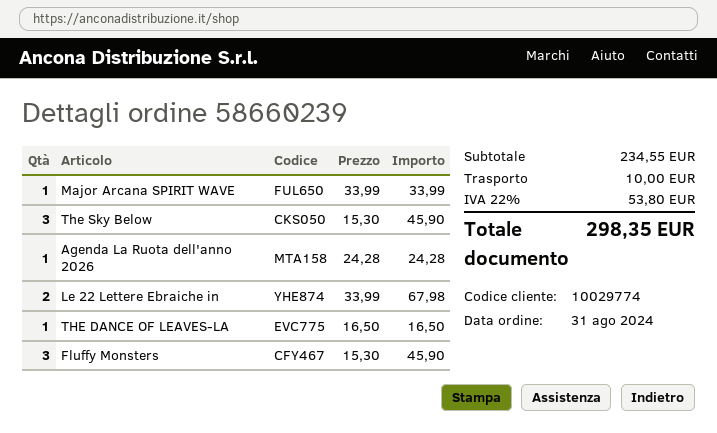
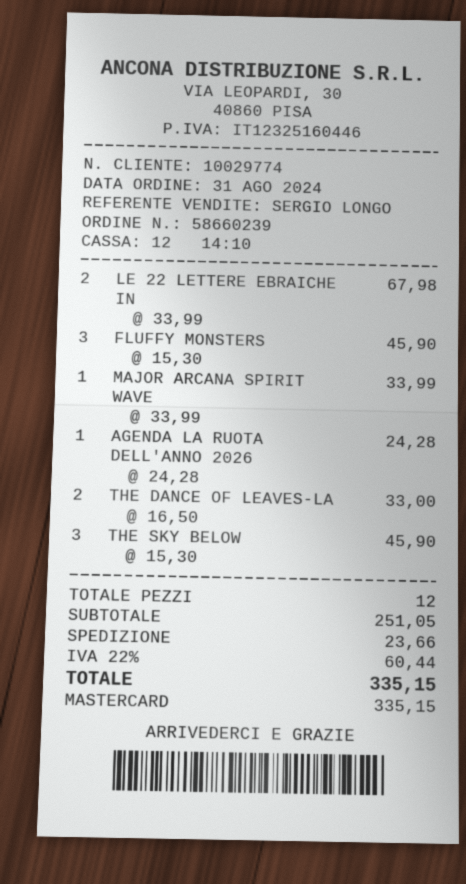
THE DANCE OF LEAVES-LA: 1 x 16.50 = 16.50 -> 2 x 16.50 = 33.00
subtotal: 234.55 -> 251.05
shipping: 10.00 -> 23.66
tax: 22% = 53.80 -> 22% = 60.44
total: 298.35 -> 335.15

